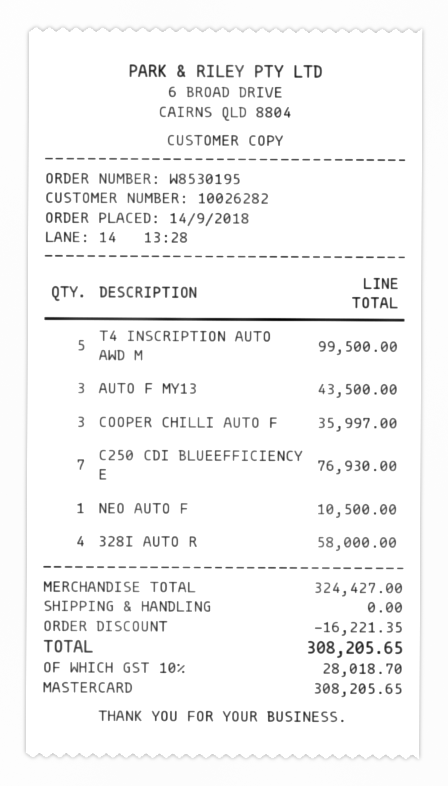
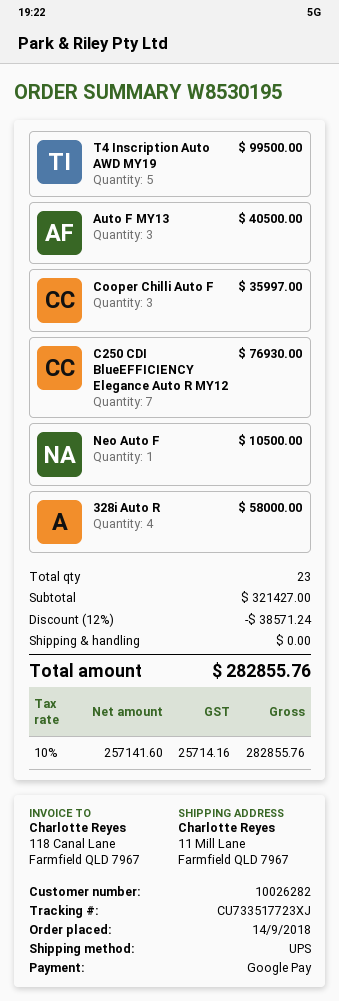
payment method: Mastercard -> Google Pay
AUTO F MY13: 3 for 43500.00 -> 3 for 40500.00
subtotal: 324427.00 -> 321427.00
discount: 16221.35 -> 38571.24
tax: 10% = 28018.70 -> 10% = 25714.16
total: 308205.65 -> 282855.76

